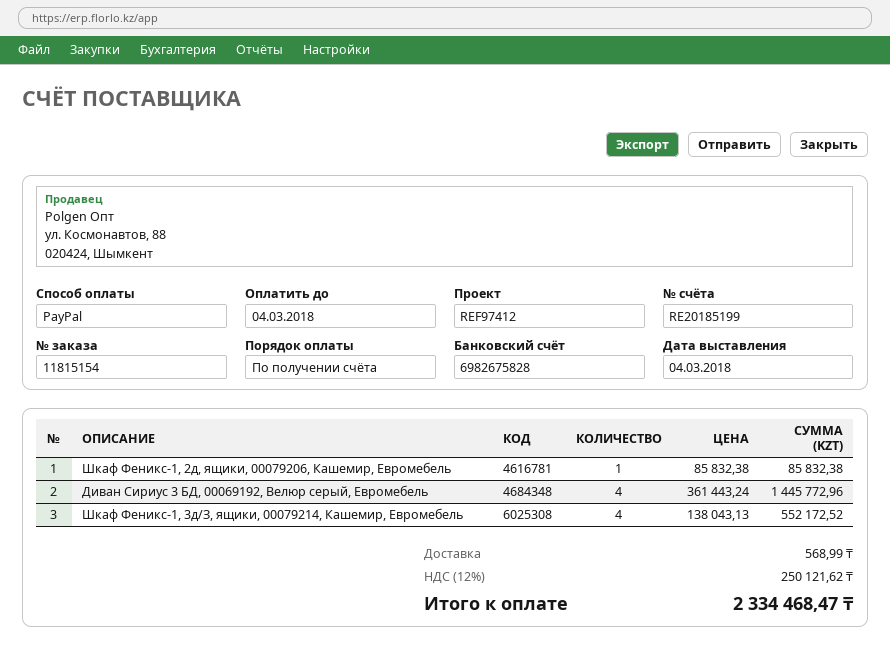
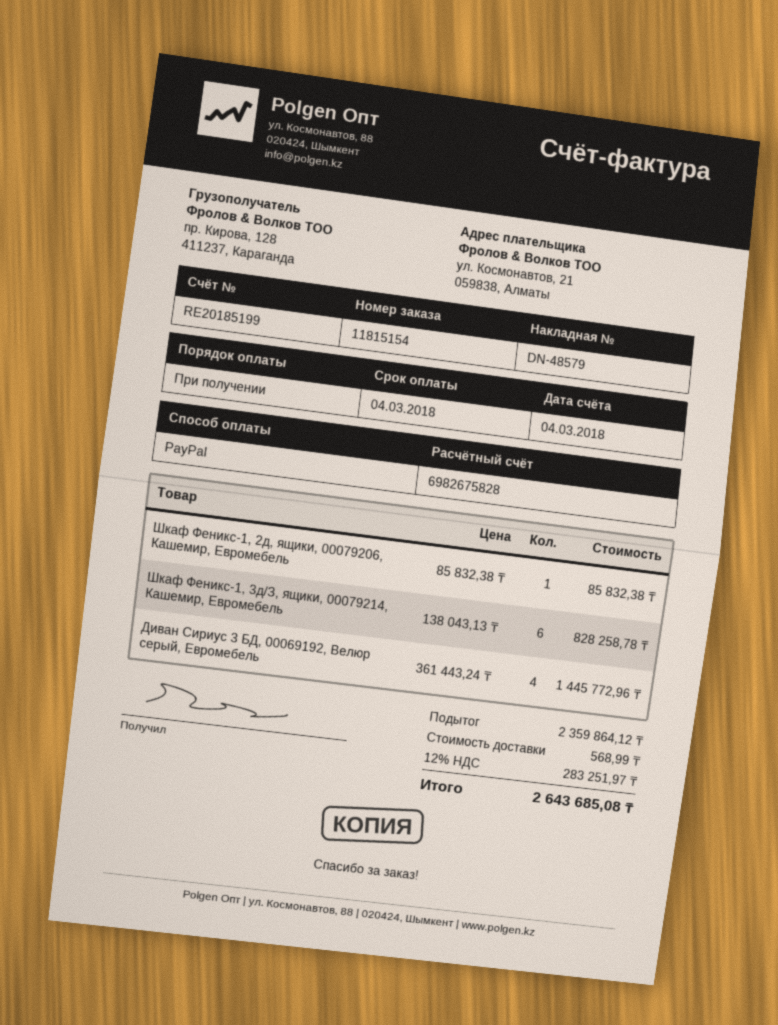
Шкаф Феникс-1, 3д/З, ящики, 00079214, Кашемир, Евромебель: 4 x 138043.13 = 552172.52 -> 6 x 138043.13 = 828258.78
tax: 12% = 250121.62 -> 12% = 283251.97
total: 2334468.47 -> 2643685.08

